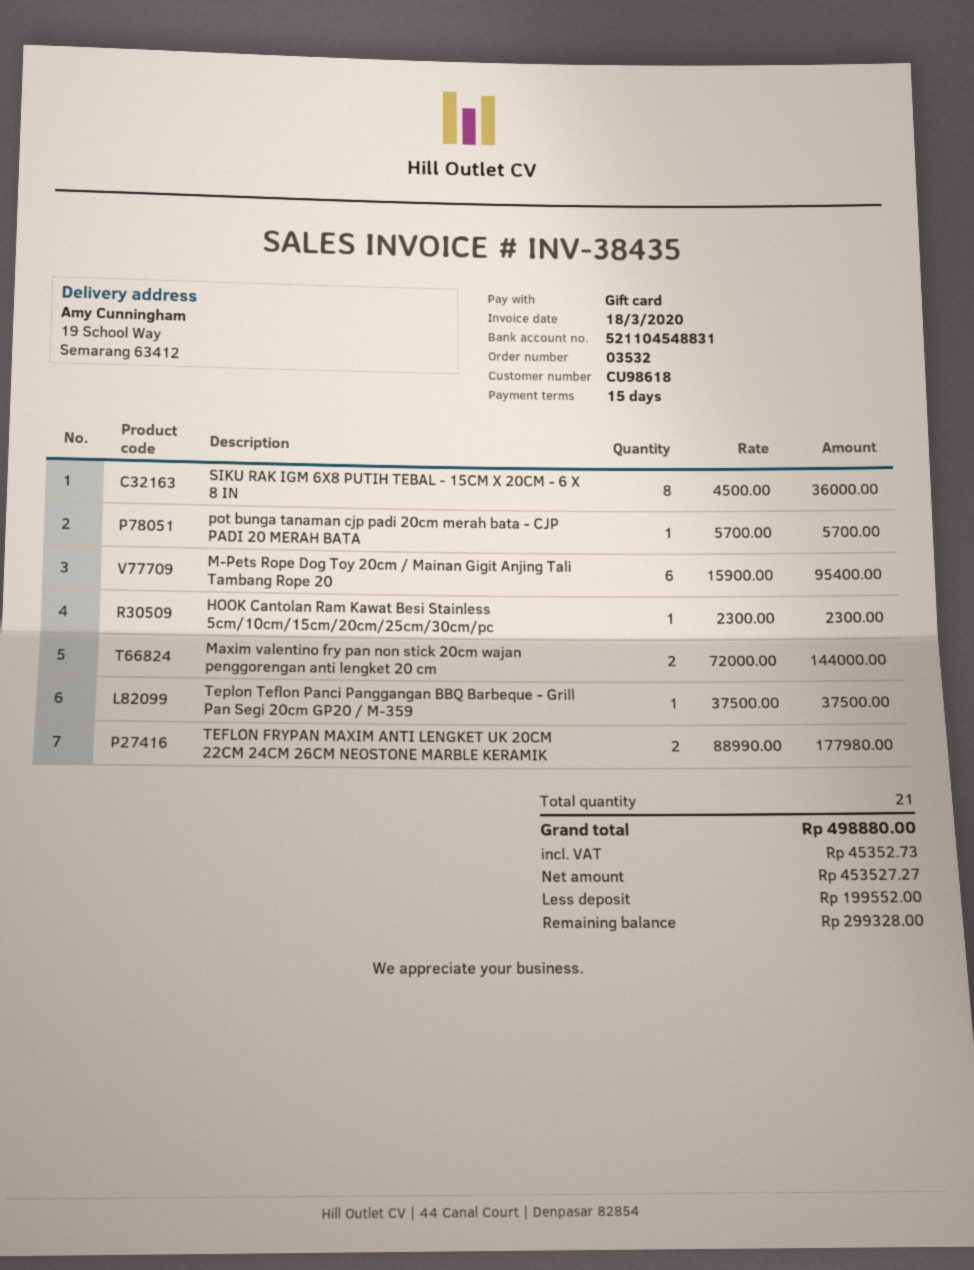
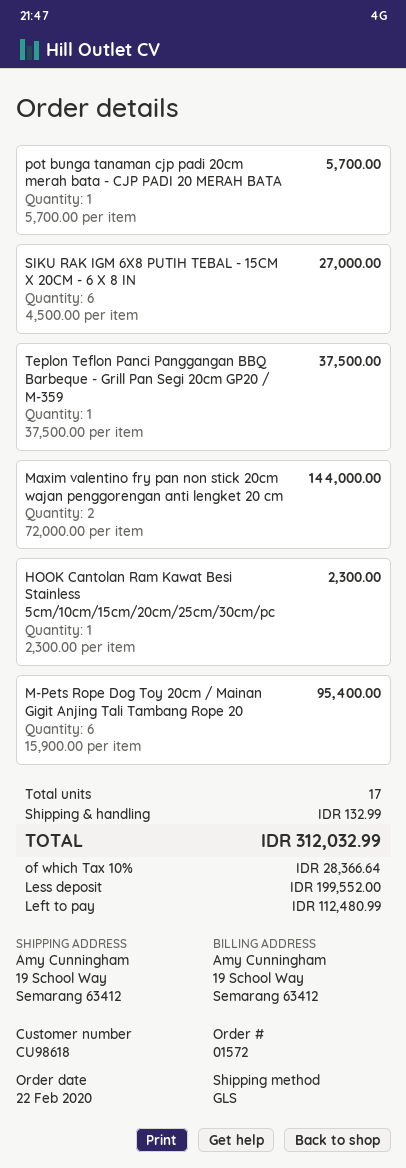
order number: 03532 -> 01572
SIKU RAK IGM 6X8 PUTIH TEBAL - 15CM X 20CM - 6 X 8 IN: 8 x 4500.00 = 36000.00 -> 6 x 4500.00 = 27000.00
TEFLON FRYPAN MAXIM ANTI LENGKET UK 20CM 22CM 24CM 26CM NEOSTONE MARBLE KERAMIK: 2 x 88990.00 = 177980.00 -> none
total quantity: 21 -> 17
shipping: none -> 132.99
tax: 45352.73 -> 28366.64
total: 498880.00 -> 312032.99
balance: 299328.00 -> 112480.99

